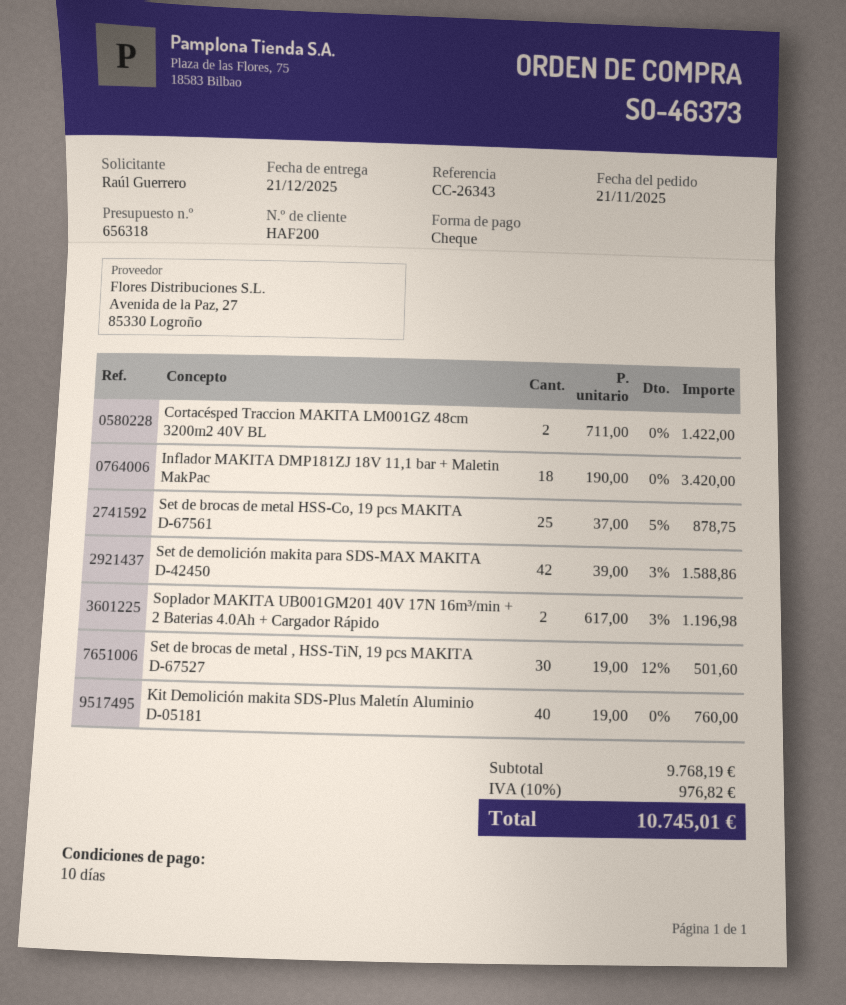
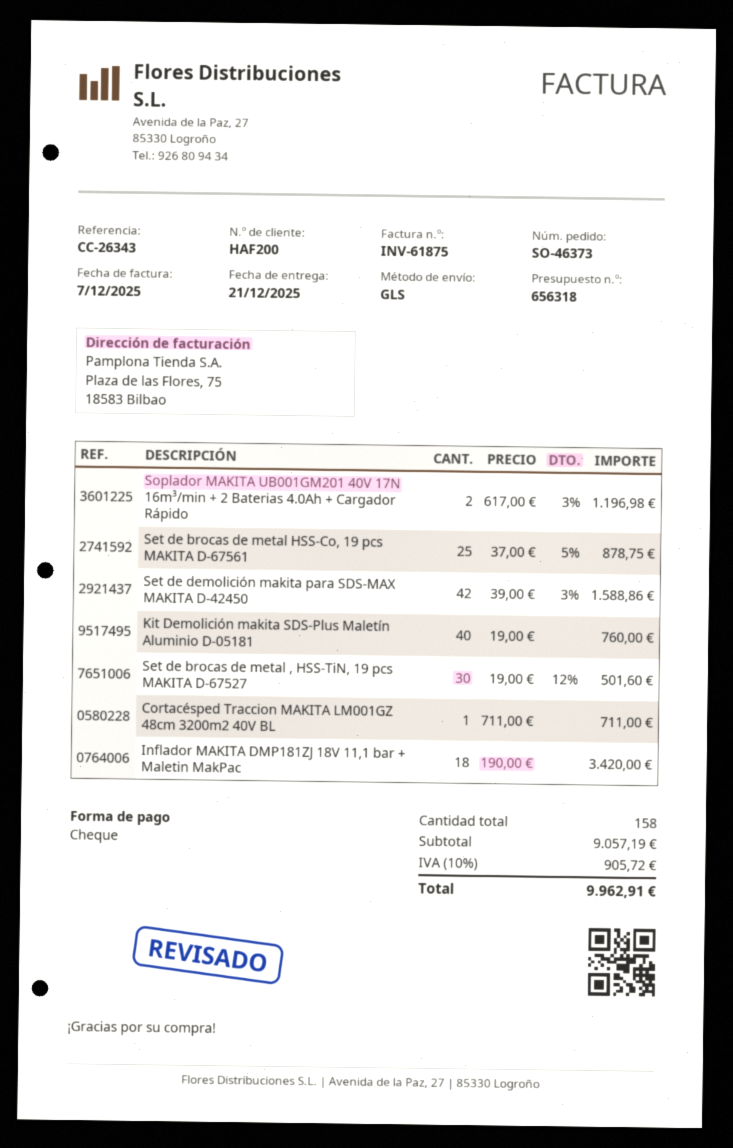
Cortacésped Traccion MAKITA LM001GZ 48cm 3200m2 40V BL: 2 x 711.00 = 1422.00 -> 1 x 711.00 = 711.00
subtotal: 9768.19 -> 9057.19
tax: 10% = 976.82 -> 10% = 905.72
total: 10745.01 -> 9962.91

